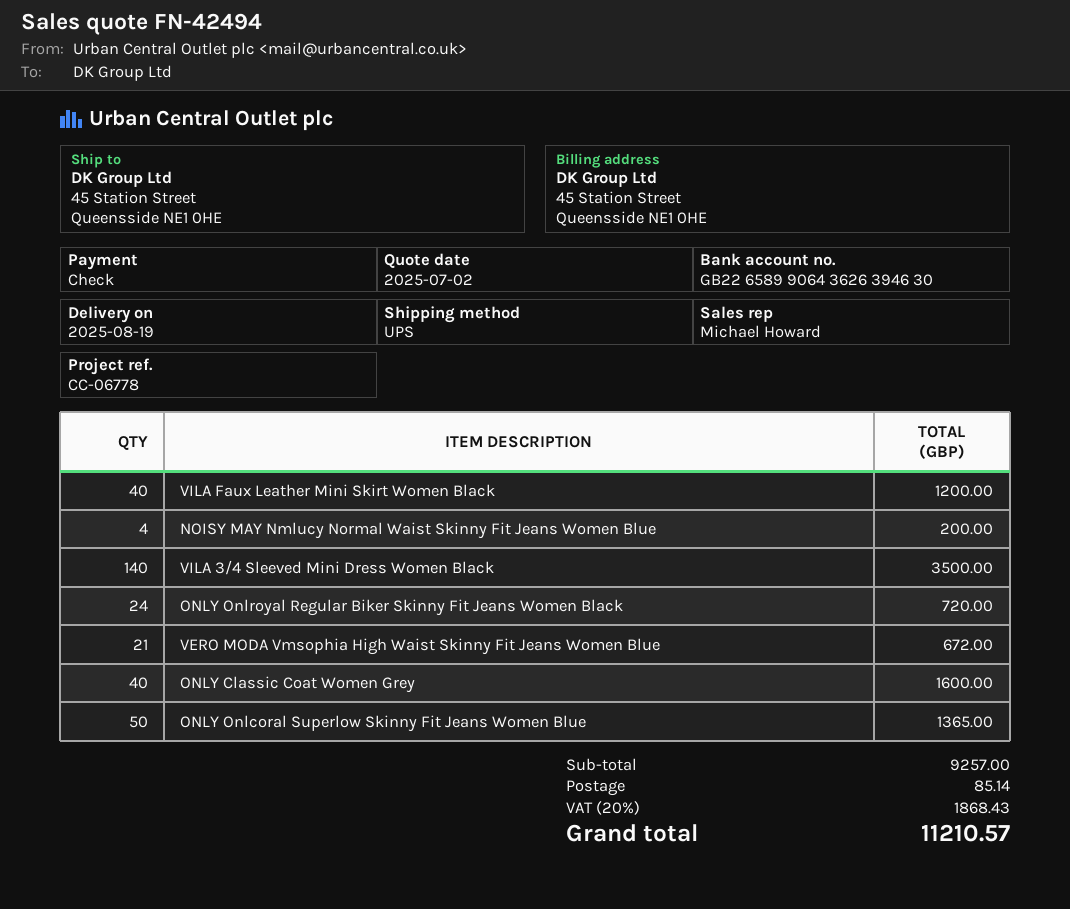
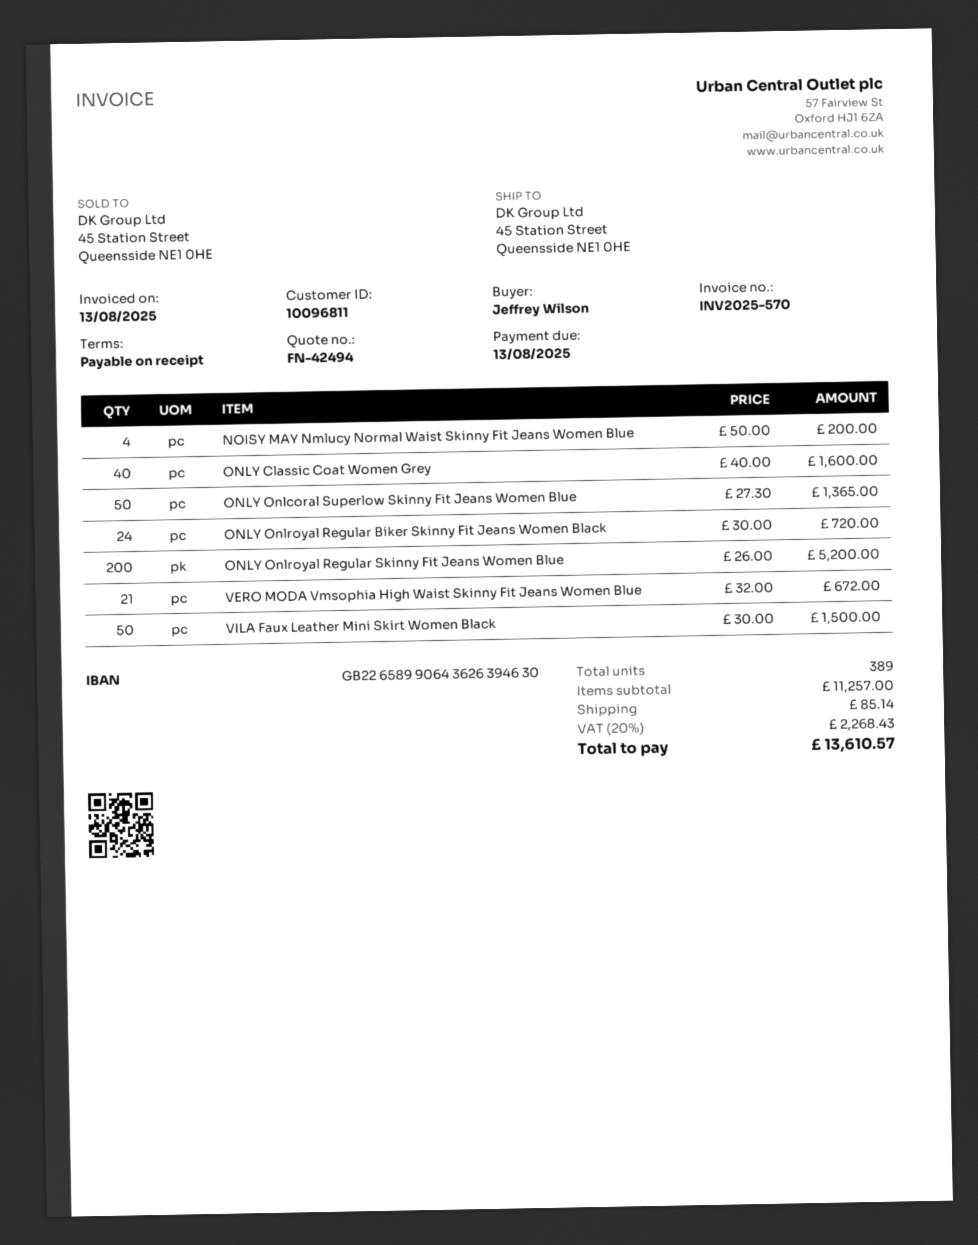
VILA Faux Leather Mini Skirt Women Black: 40 for 1200.00 -> 50 for 1500.00
VILA 3/4 Sleeved Mini Dress Women Black: 140 for 3500.00 -> none
ONLY Onlroyal Regular Skinny Fit Jeans Women Blue: none -> 200 for 5200.00
subtotal: 9257.00 -> 11257.00
tax: 20% = 1868.43 -> 20% = 2268.43
total: 11210.57 -> 13610.57

